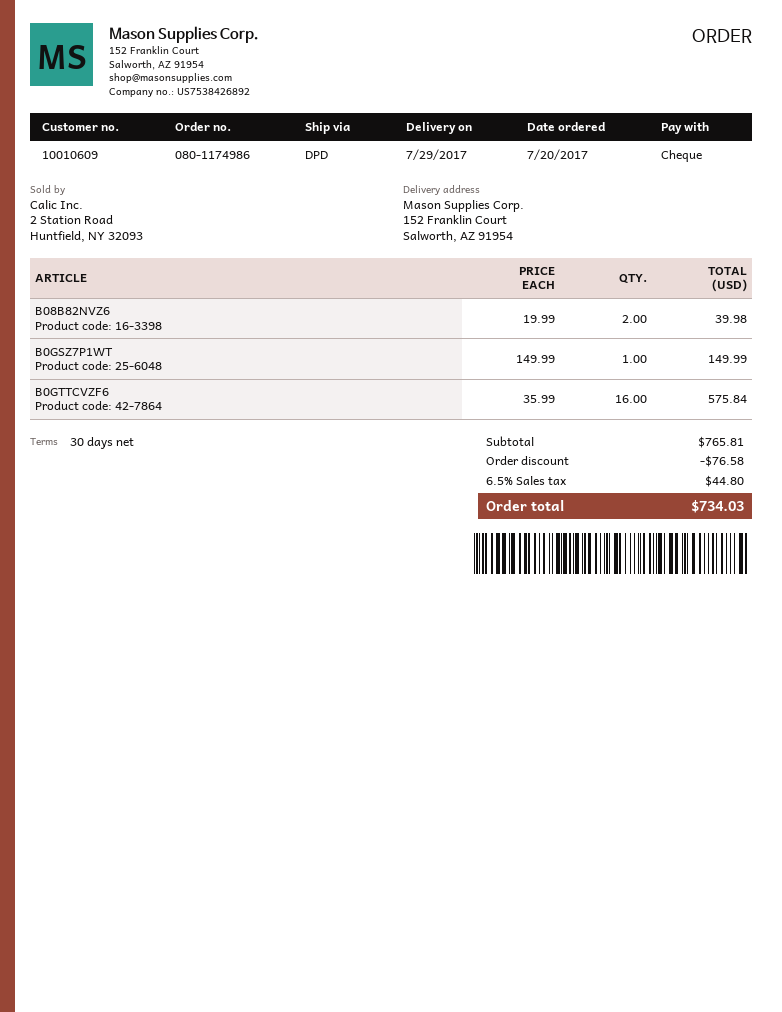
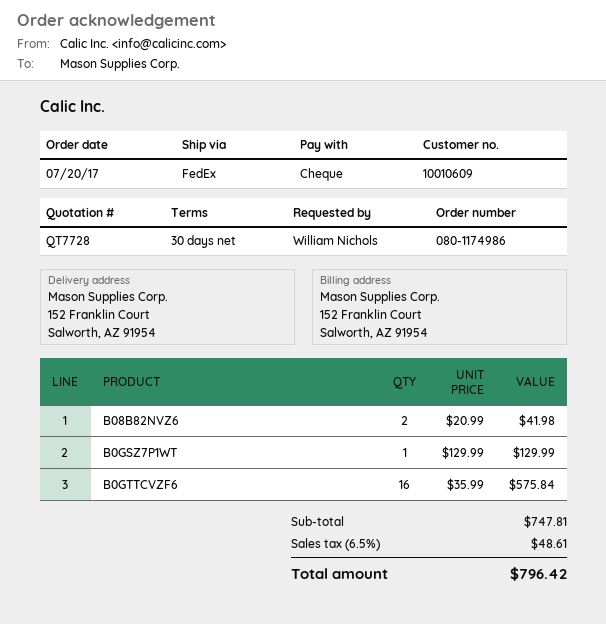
shipping method: DPD -> FedEx
B08B82NVZ6: 2 x 19.99 = 39.98 -> 2 x 20.99 = 41.98
B0GSZ7P1WT: 1 x 149.99 = 149.99 -> 1 x 129.99 = 129.99
subtotal: 765.81 -> 747.81
discount: 76.58 -> none
tax: 6.5% = 44.80 -> 6.5% = 48.61
total: 734.03 -> 796.42

